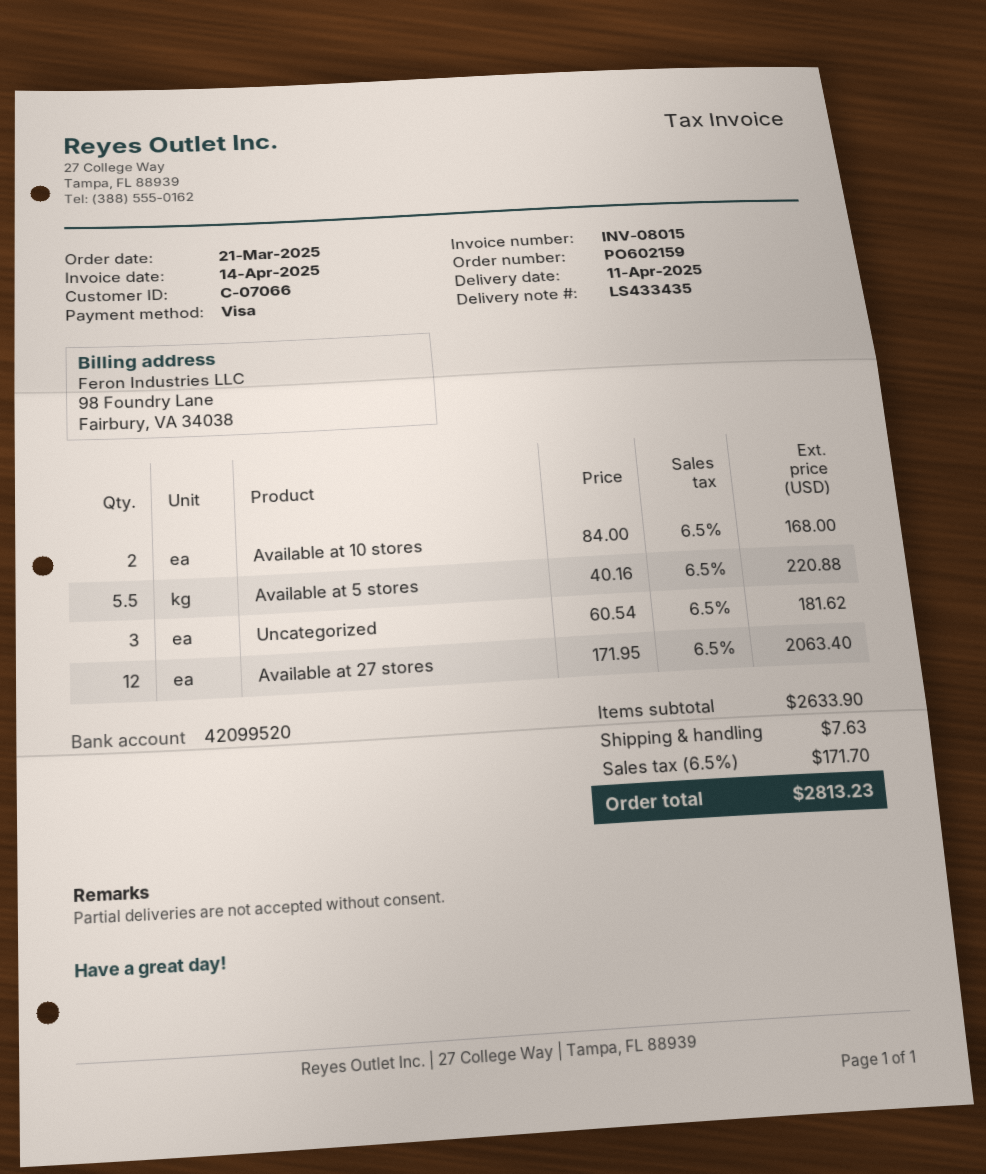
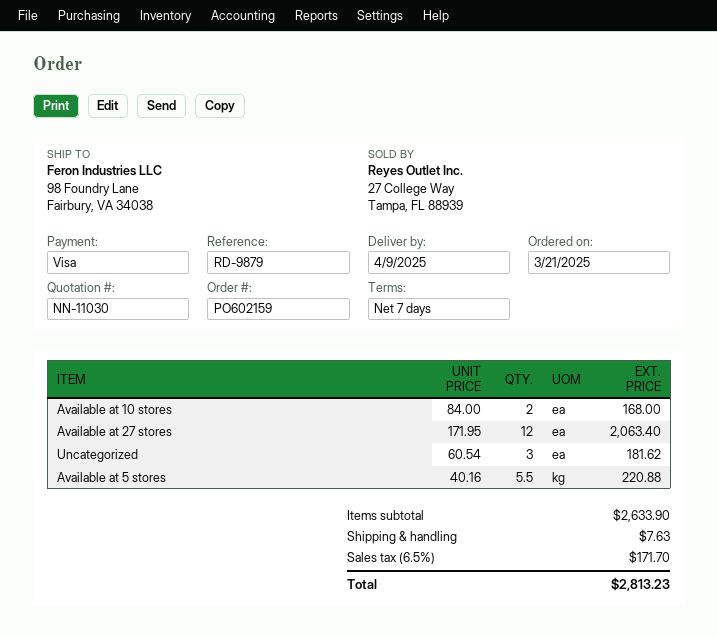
delivery date: 2025-04-11 -> 2025-04-09

